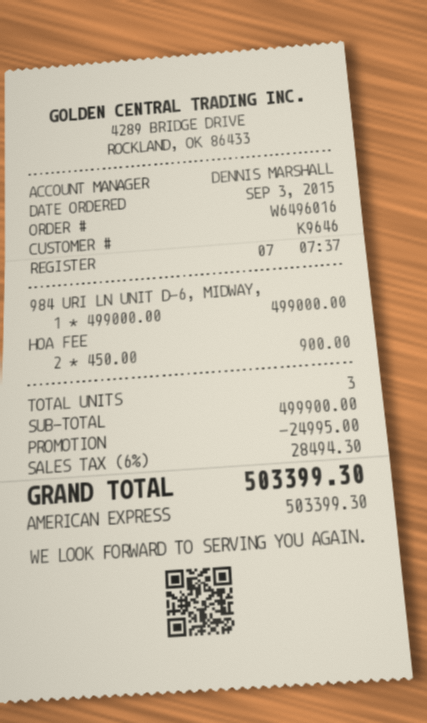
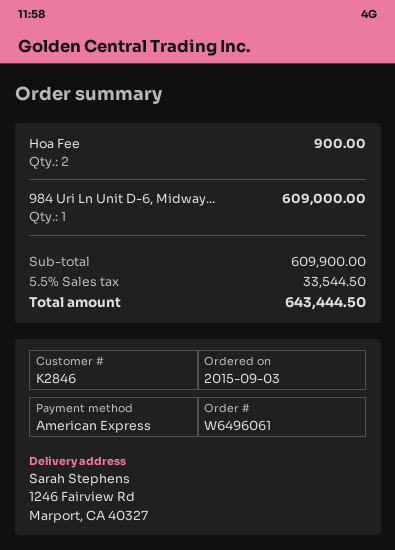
order number: W6496016 -> W6496061
customer number: K9646 -> K2846
984 URI LN UNIT D-6, MIDWAY,: 1 for 499000.00 -> 1 for 609000.00
subtotal: 499900.00 -> 609900.00
discount: 24995.00 -> none
tax: 6% = 28494.30 -> 5.5% = 33544.50
total: 503399.30 -> 643444.50

